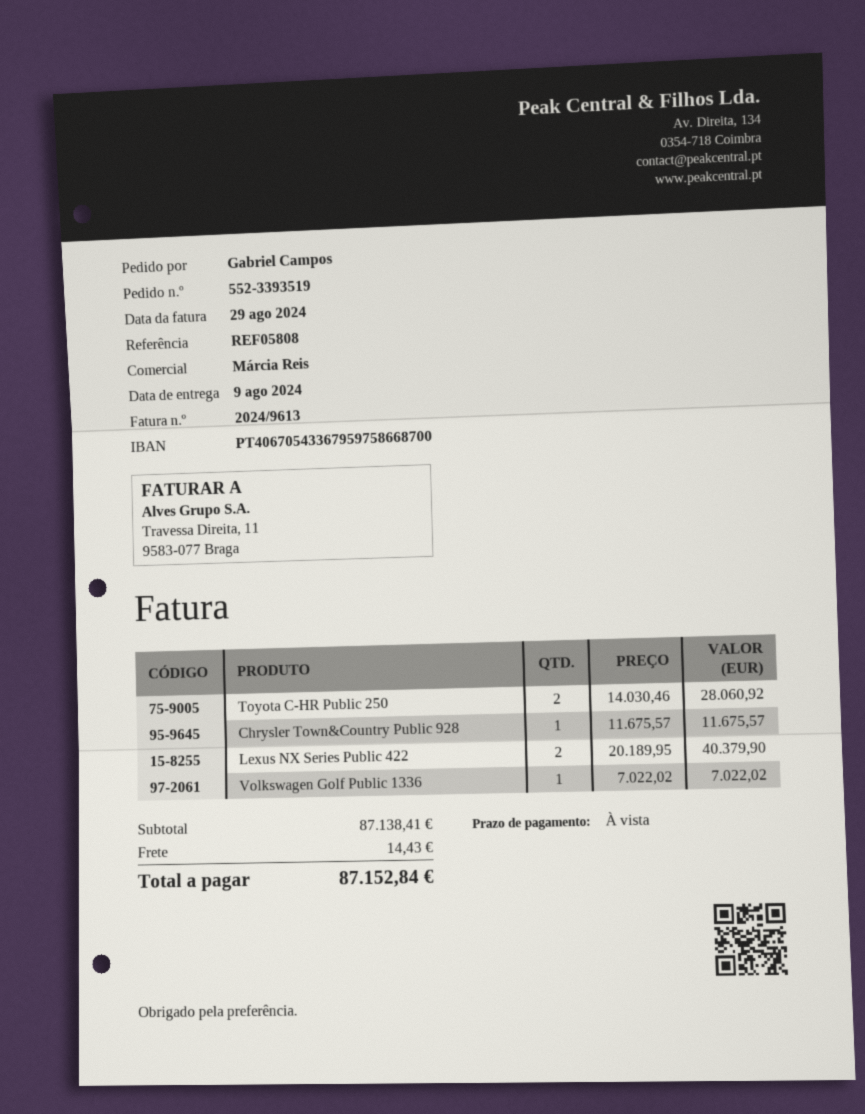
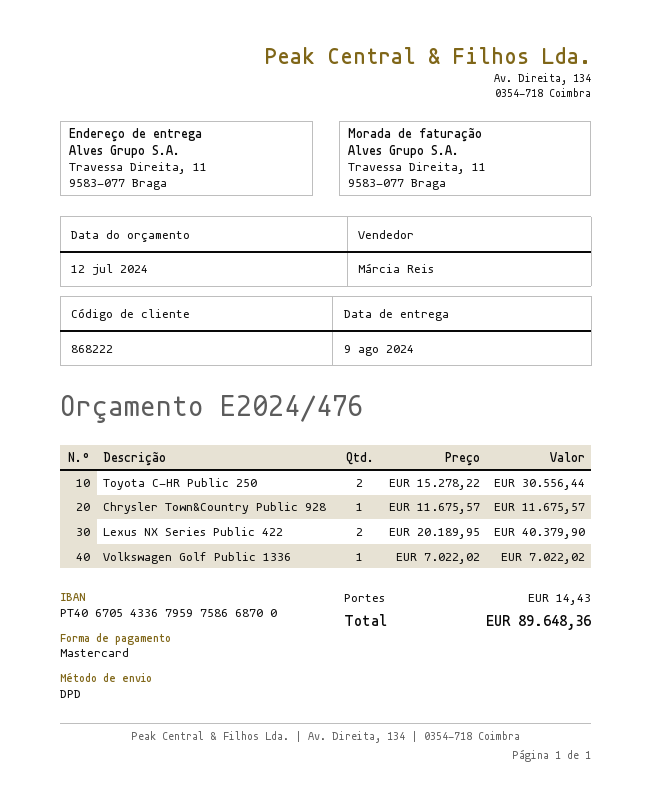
Toyota C-HR Public 250: 2 x 14030.46 = 28060.92 -> 2 x 15278.22 = 30556.44
total: 87152.84 -> 89648.36

